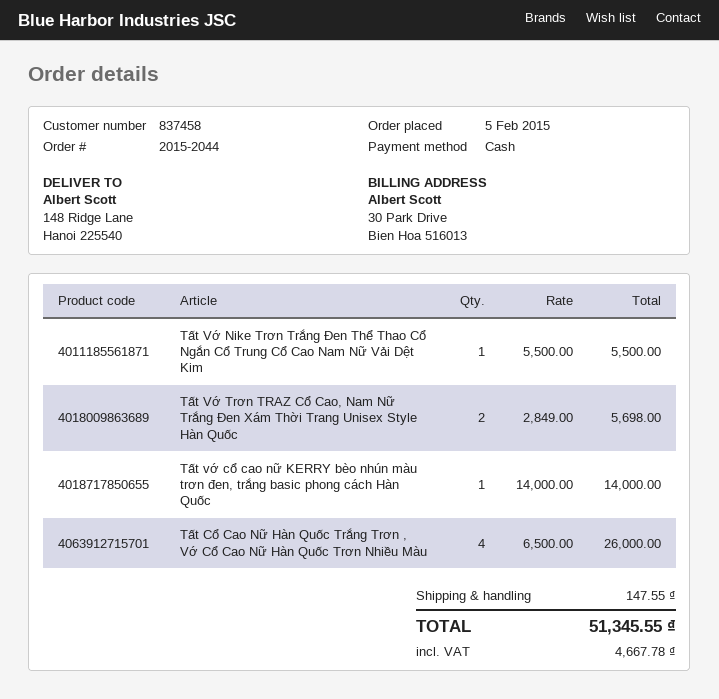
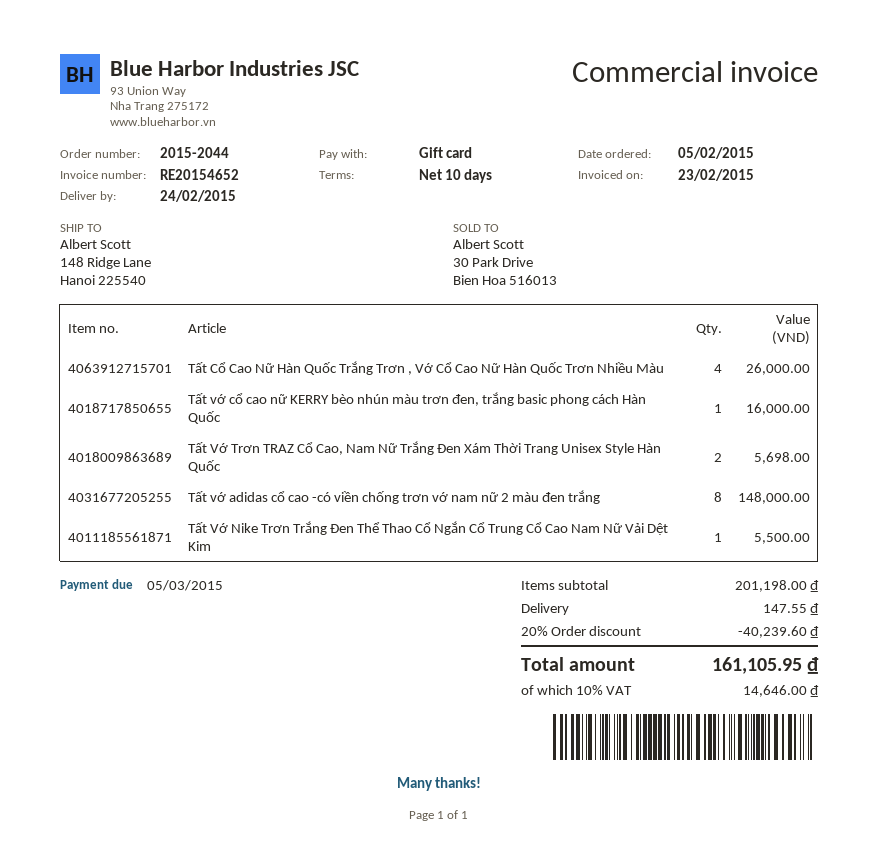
payment method: cash -> gift card
Tất vớ cổ cao nữ KERRY bèo nhún màu trơn đen, trắng basic phong cách Hàn Quốc: 1 for 14000.00 -> 1 for 16000.00
Tất vớ adidas cổ cao -có viền chống trơn vớ nam nữ 2 màu đen trắng: none -> 8 for 148000.00
discount: none -> 20% = 40239.60
tax: 4667.78 -> 14646.00
total: 51345.55 -> 161105.95

